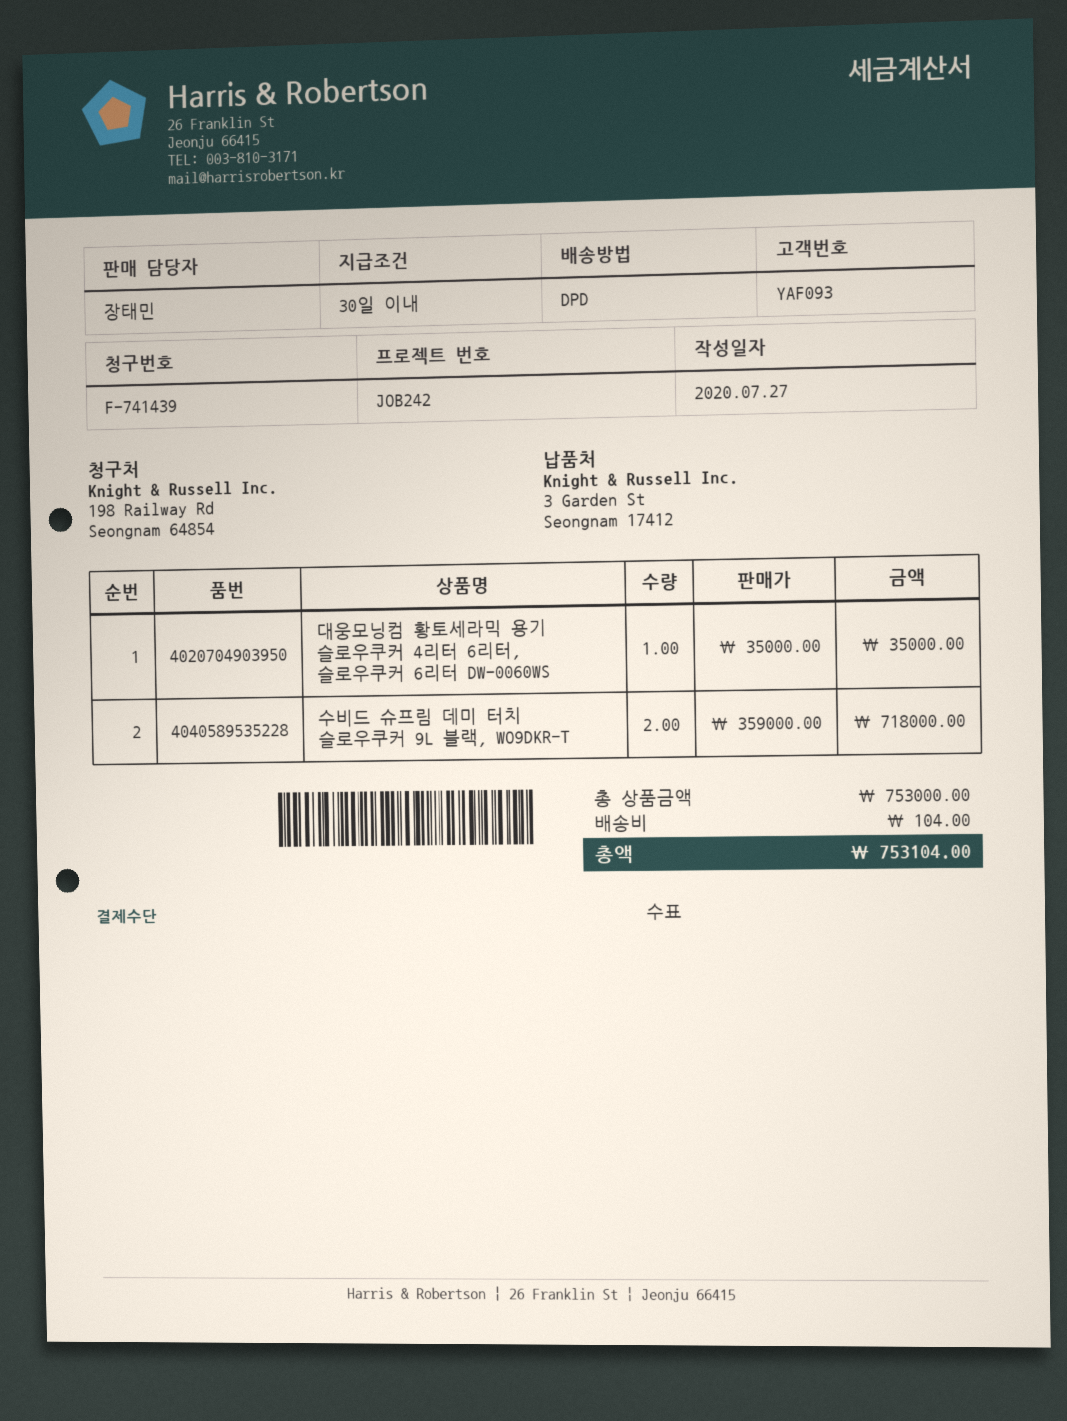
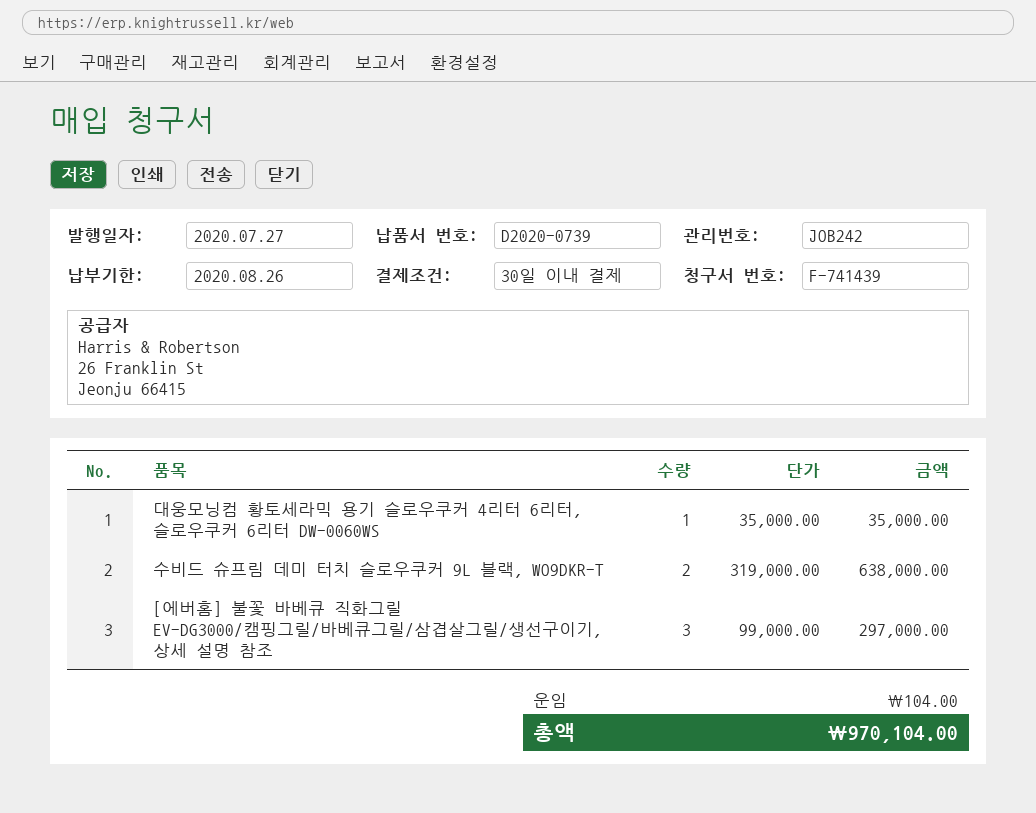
수비드 슈프림 데미 터치 슬로우쿠커 9L 블랙, WO9DKR-T: 2 x 359000.00 = 718000.00 -> 2 x 319000.00 = 638000.00
[에버홈] 불꽃 바베큐 직화그릴 EV-DG3000/캠핑그릴/바베큐그릴/삼겹살그릴/생선구이기, 상세 설명 참조: none -> 3 x 99000.00 = 297000.00
total: 753104.00 -> 970104.00

